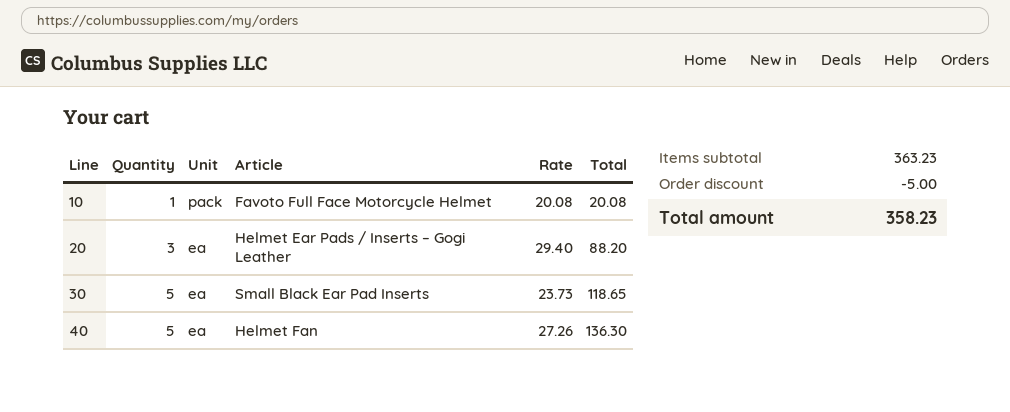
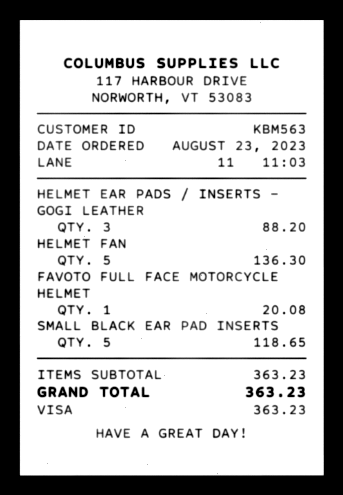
discount: 5.00 -> none
total: 358.23 -> 363.23

